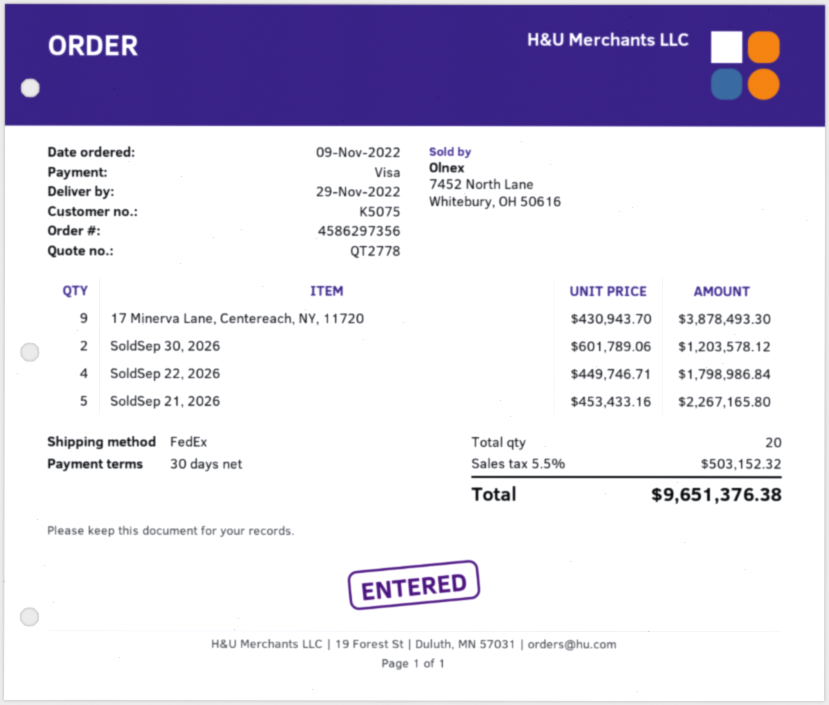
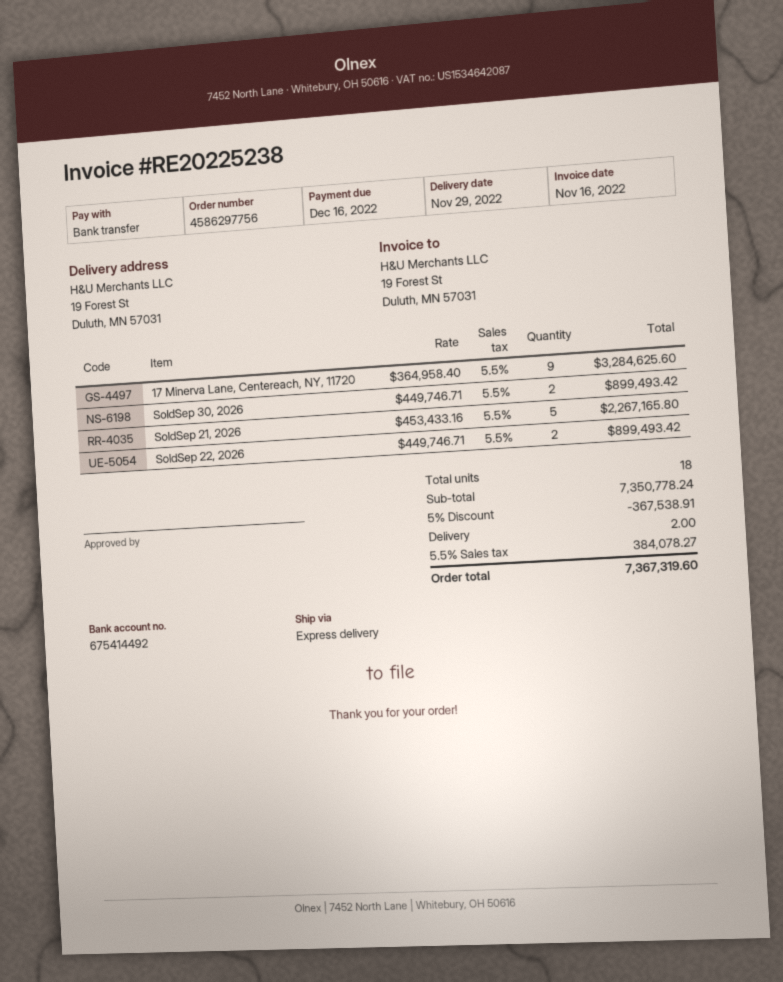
order number: 4586297356 -> 4586297756
payment method: Visa -> bank transfer
shipping method: FedEx -> express
17 Minerva Lane, Centereach, NY, 11720: 9 x 430943.70 = 3878493.30 -> 9 x 364958.40 = 3284625.60
SoldSep 30, 2026: 2 x 601789.06 = 1203578.12 -> 2 x 449746.71 = 899493.42
SoldSep 22, 2026: 4 x 449746.71 = 1798986.84 -> 2 x 449746.71 = 899493.42
total quantity: 20 -> 18
discount: none -> 5% = 367538.91
shipping: none -> 2.00
tax: 5.5% = 503152.32 -> 5.5% = 384078.27
total: 9651376.38 -> 7367319.60

